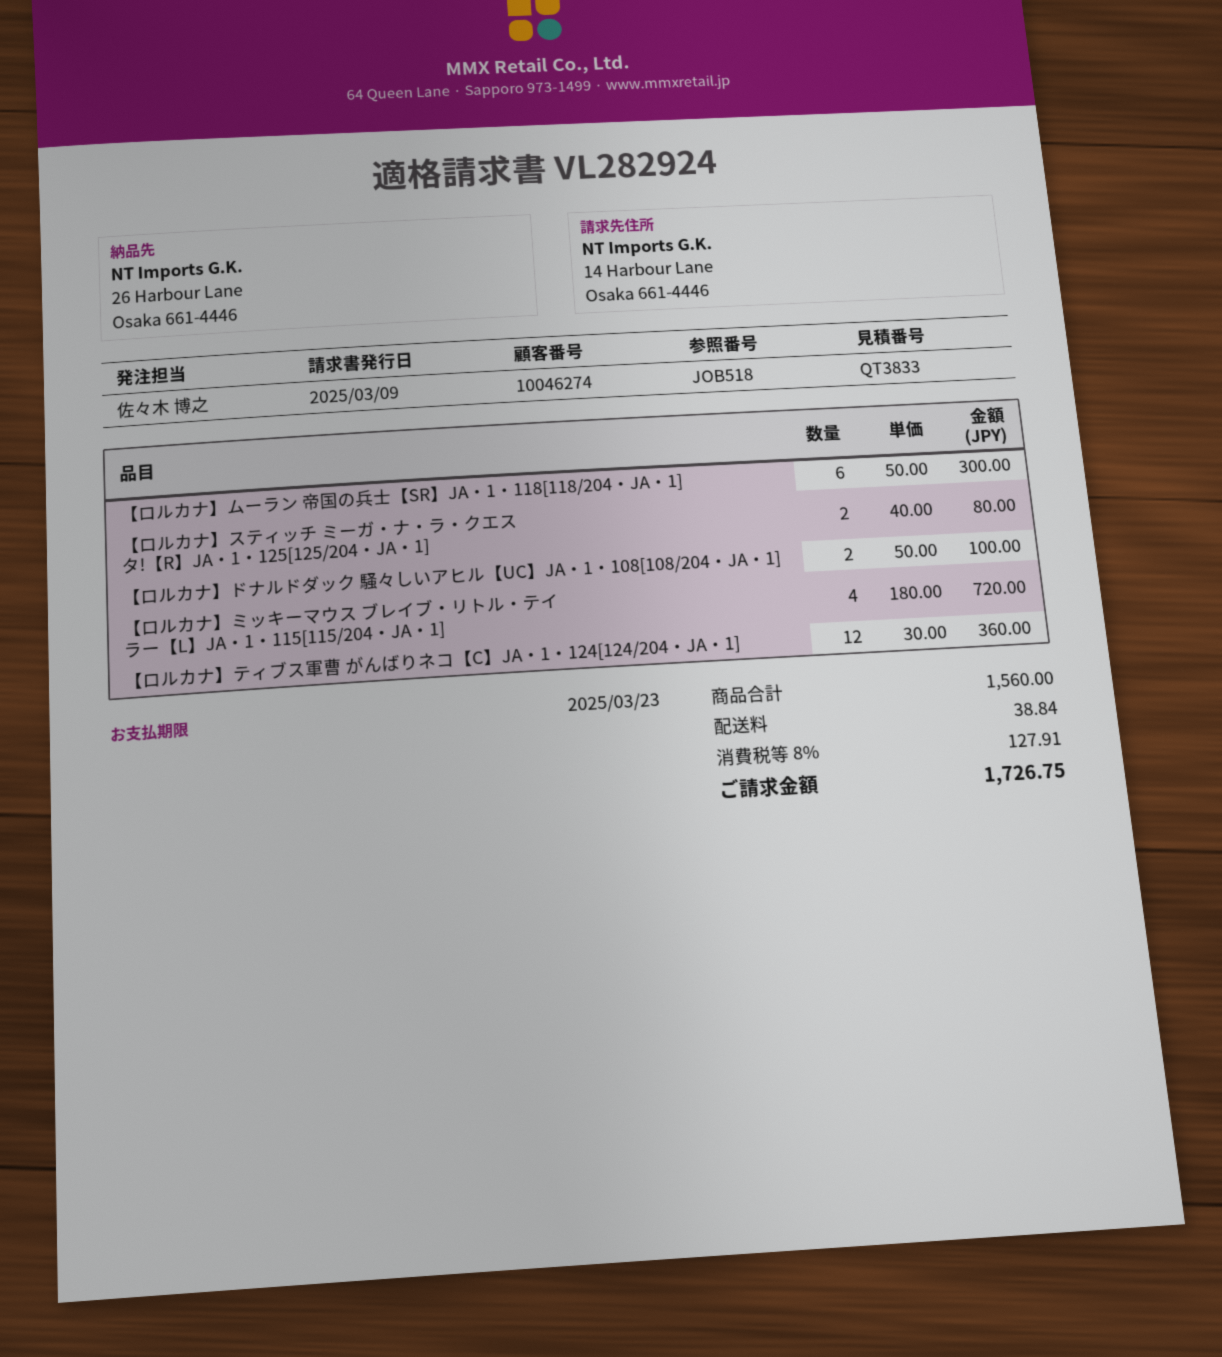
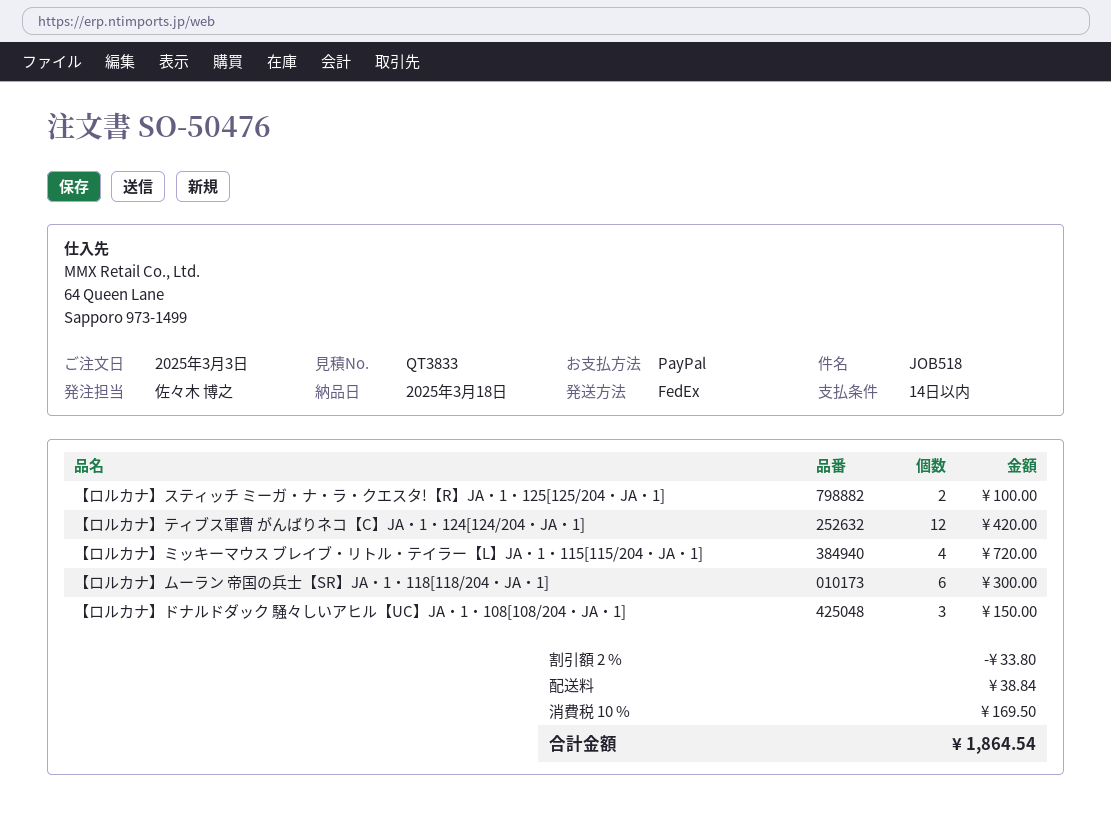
【ロルカナ】スティッチ ミーガ・ナ・ラ・クエスタ!【R】JA・1・125[125/204・JA・1]: 2 for 80.00 -> 2 for 100.00
【ロルカナ】ドナルドダック 騒々しいアヒル【UC】JA・1・108[108/204・JA・1]: 2 for 100.00 -> 3 for 150.00
【ロルカナ】ティブス軍曹 がんばりネコ【C】JA・1・124[124/204・JA・1]: 12 for 360.00 -> 12 for 420.00
discount: none -> 2% = 33.80
tax: 8% = 127.91 -> 10% = 169.50
total: 1726.75 -> 1864.54

